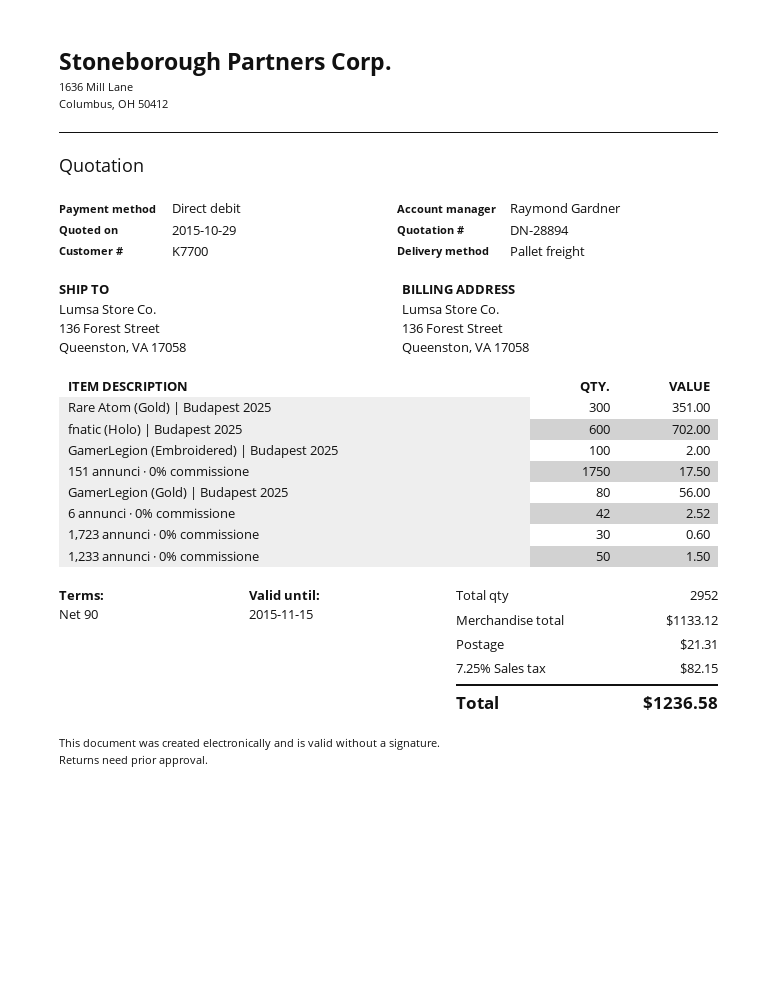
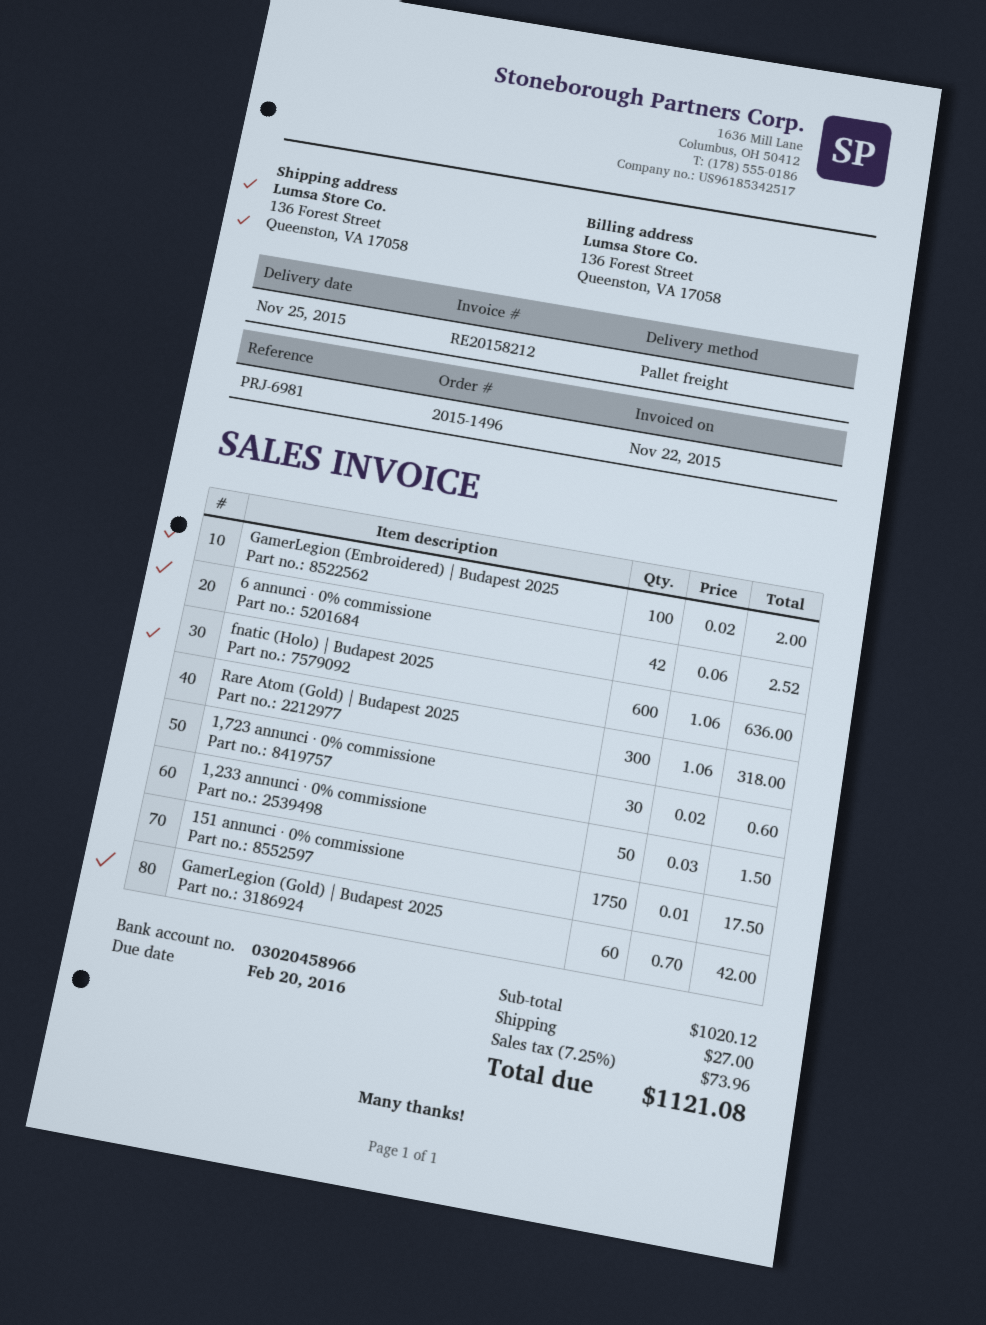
Rare Atom (Gold) | Budapest 2025: 300 for 351.00 -> 300 for 318.00
fnatic (Holo) | Budapest 2025: 600 for 702.00 -> 600 for 636.00
GamerLegion (Gold) | Budapest 2025: 80 for 56.00 -> 60 for 42.00
subtotal: 1133.12 -> 1020.12
shipping: 21.31 -> 27.00
tax: 7.25% = 82.15 -> 7.25% = 73.96
total: 1236.58 -> 1121.08

